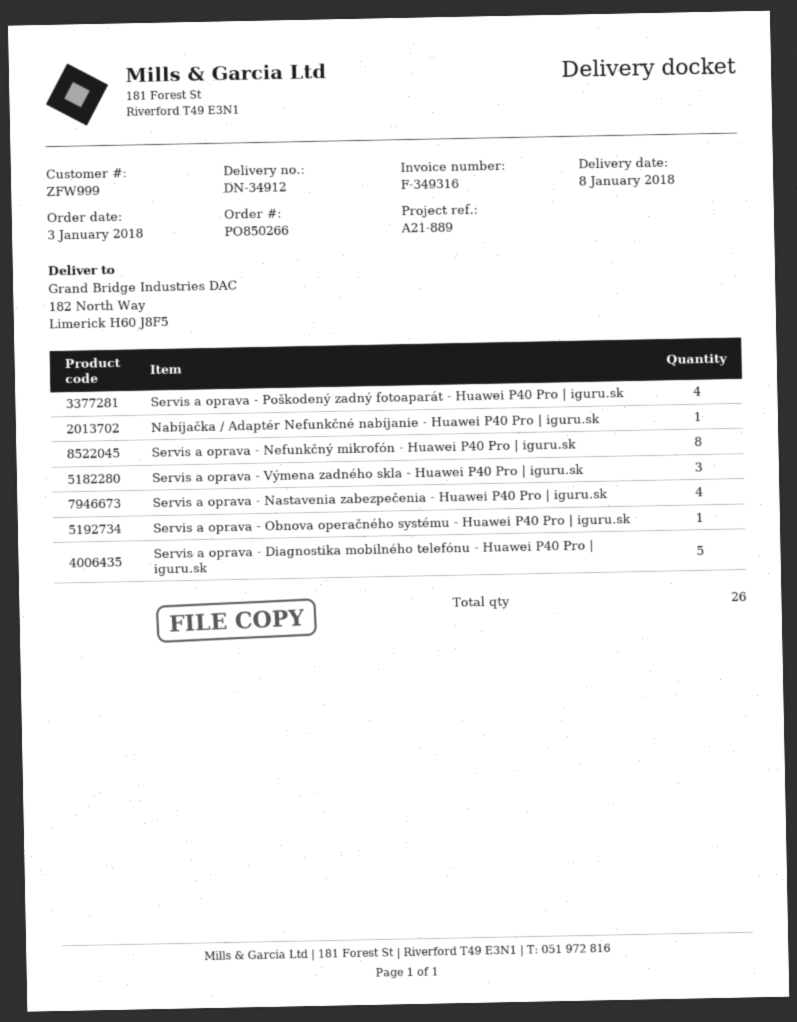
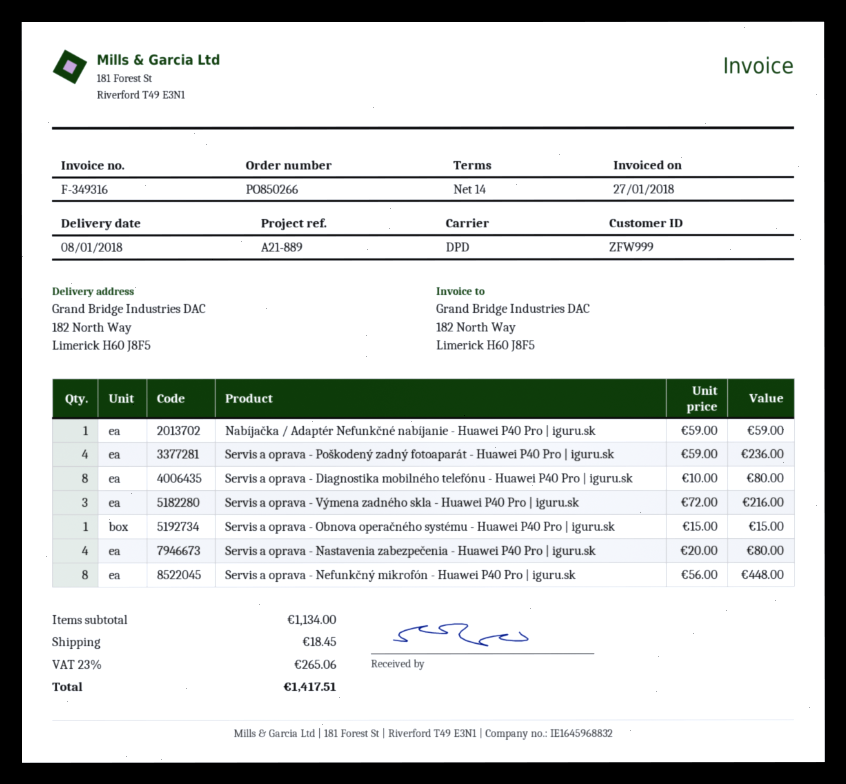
Servis a oprava - Diagnostika mobilného telefónu - Huawei P40 Pro | iguru.sk: 5 -> 8

